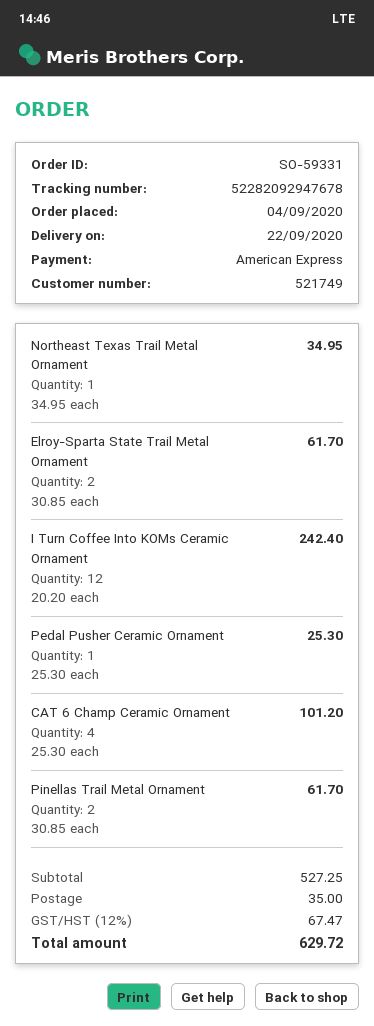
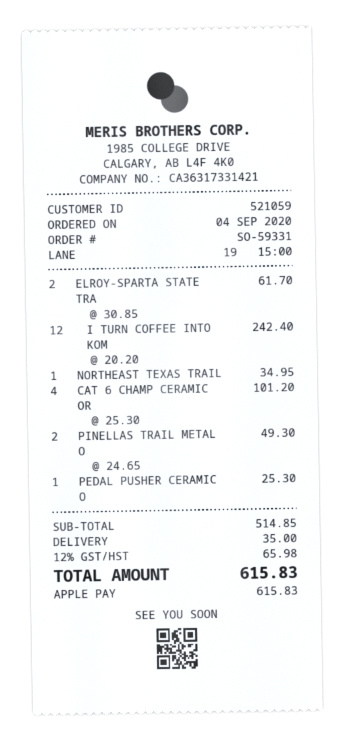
customer number: 521749 -> 521059
payment method: American Express -> Apple Pay
Pinellas Trail Metal Ornament: 2 x 30.85 = 61.70 -> 2 x 24.65 = 49.30
subtotal: 527.25 -> 514.85
tax: 12% = 67.47 -> 12% = 65.98
total: 629.72 -> 615.83

